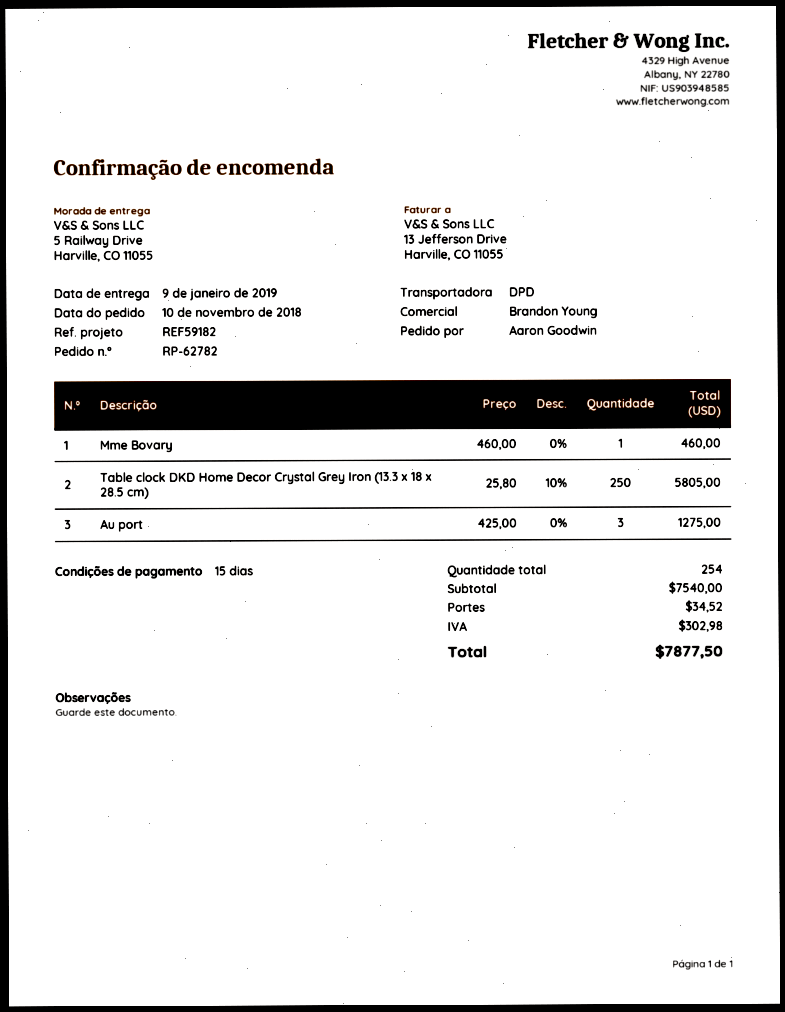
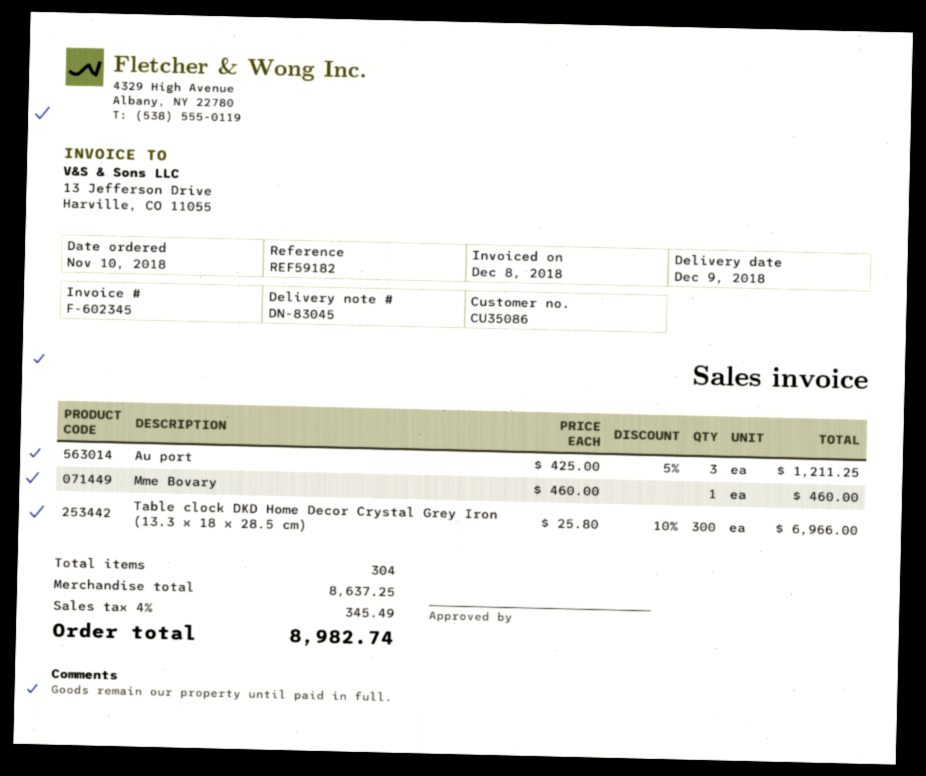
delivery date: 2019-01-09 -> 2018-12-09
Table clock DKD Home Decor Crystal Grey Iron (13.3 x 18 x 28.5 cm): 250 x 25.80 - 10% = 5805.00 -> 300 x 25.80 - 10% = 6966.00
Au port: 3 x 425.00 = 1275.00 -> 3 x 425.00 - 5% = 1211.25
total quantity: 254 -> 304
subtotal: 7540.00 -> 8637.25
shipping: 34.52 -> none
tax: 302.98 -> 345.49
total: 7877.50 -> 8982.74

